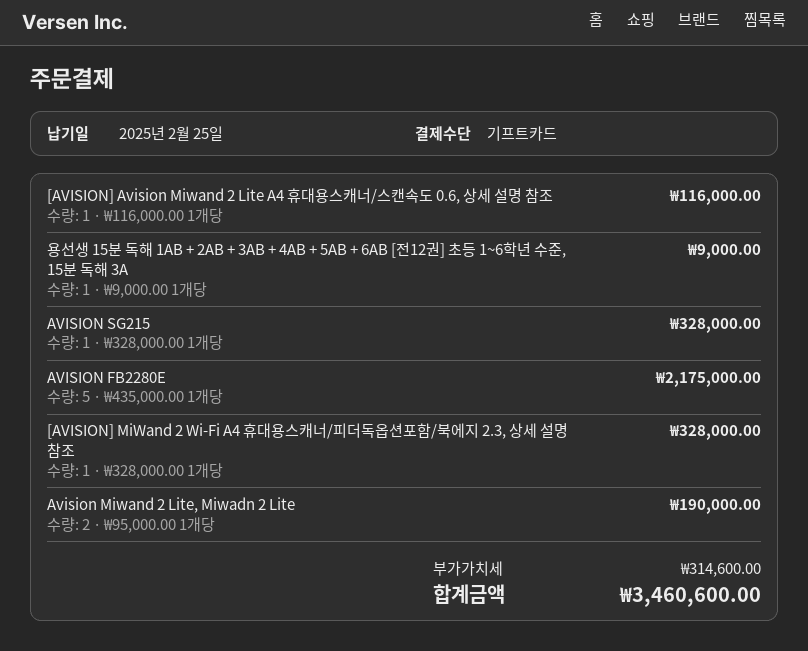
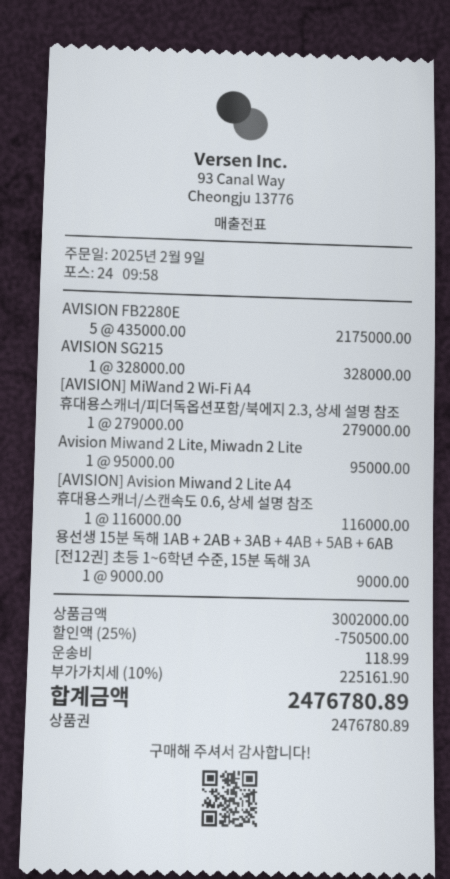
[AVISION] MiWand 2 Wi-Fi A4 휴대용스캐너/피더독옵션포함/북에지 2.3, 상세 설명 참조: 1 x 328000.00 = 328000.00 -> 1 x 279000.00 = 279000.00
Avision Miwand 2 Lite, Miwadn 2 Lite: 2 x 95000.00 = 190000.00 -> 1 x 95000.00 = 95000.00
discount: none -> 25% = 750500.00
shipping: none -> 118.99
tax: 314600.00 -> 225161.90
total: 3460600.00 -> 2476780.89

